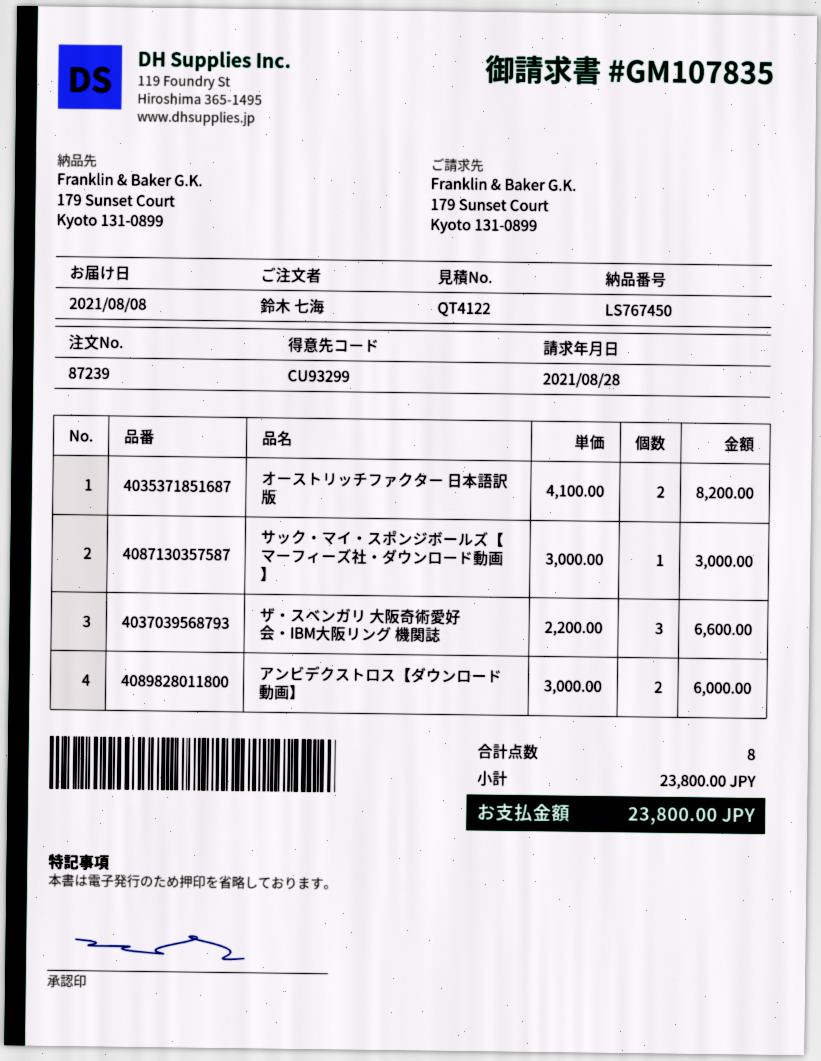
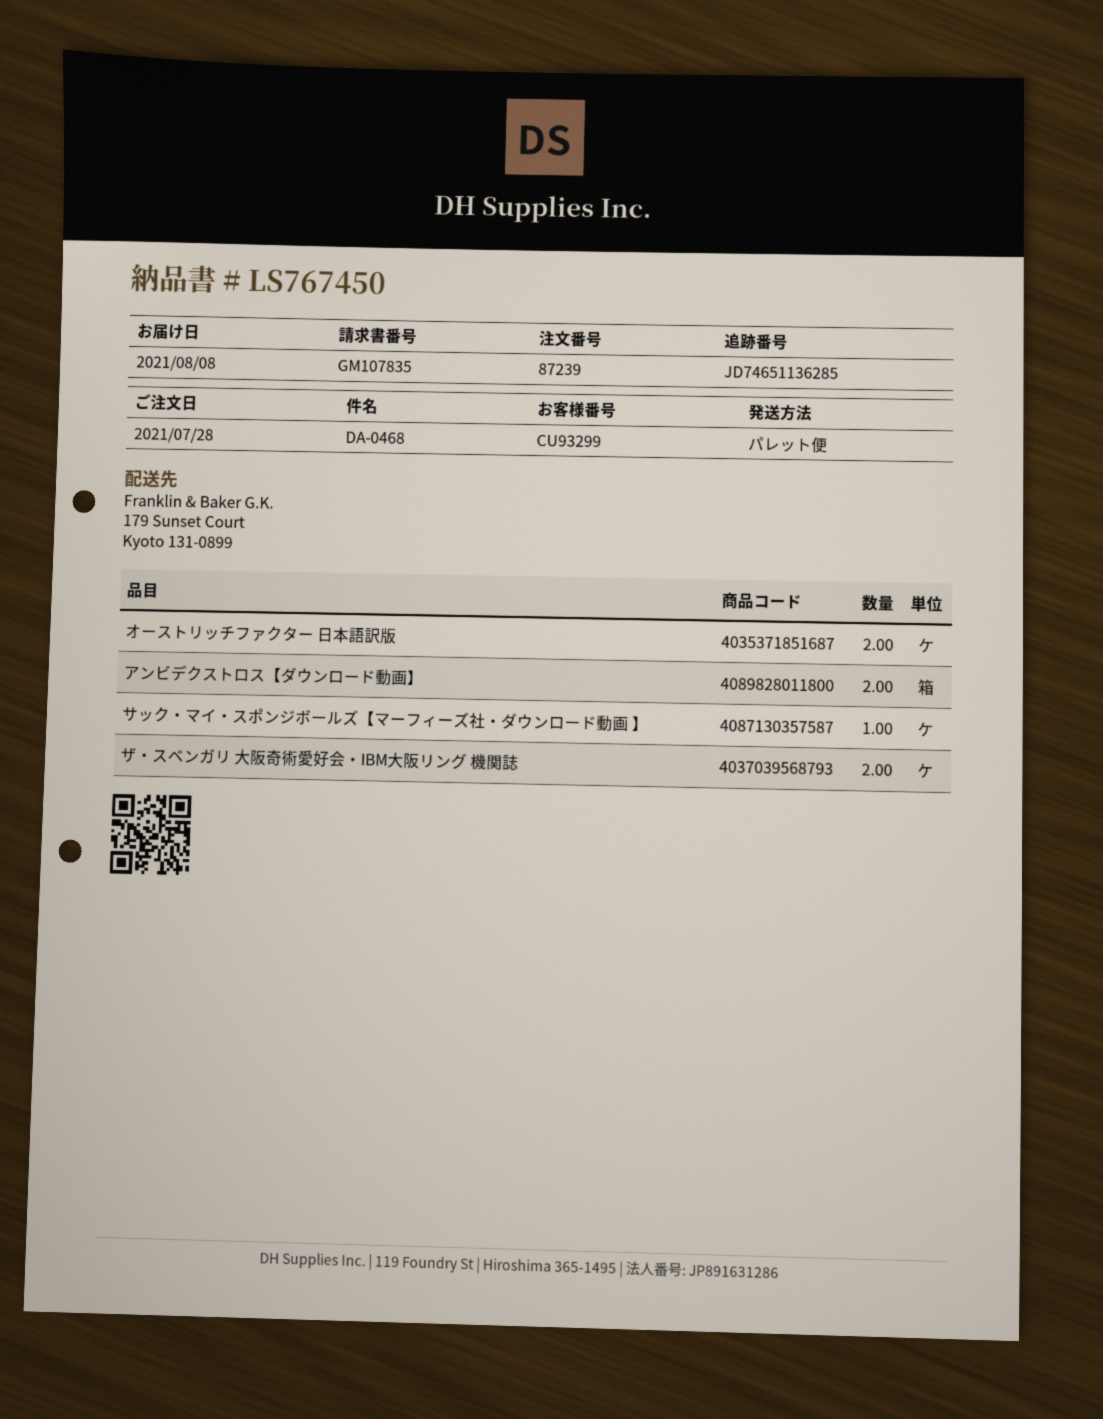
ザ・スベンガリ 大阪奇術愛好会・IBM大阪リング 機関誌: 3 -> 2

